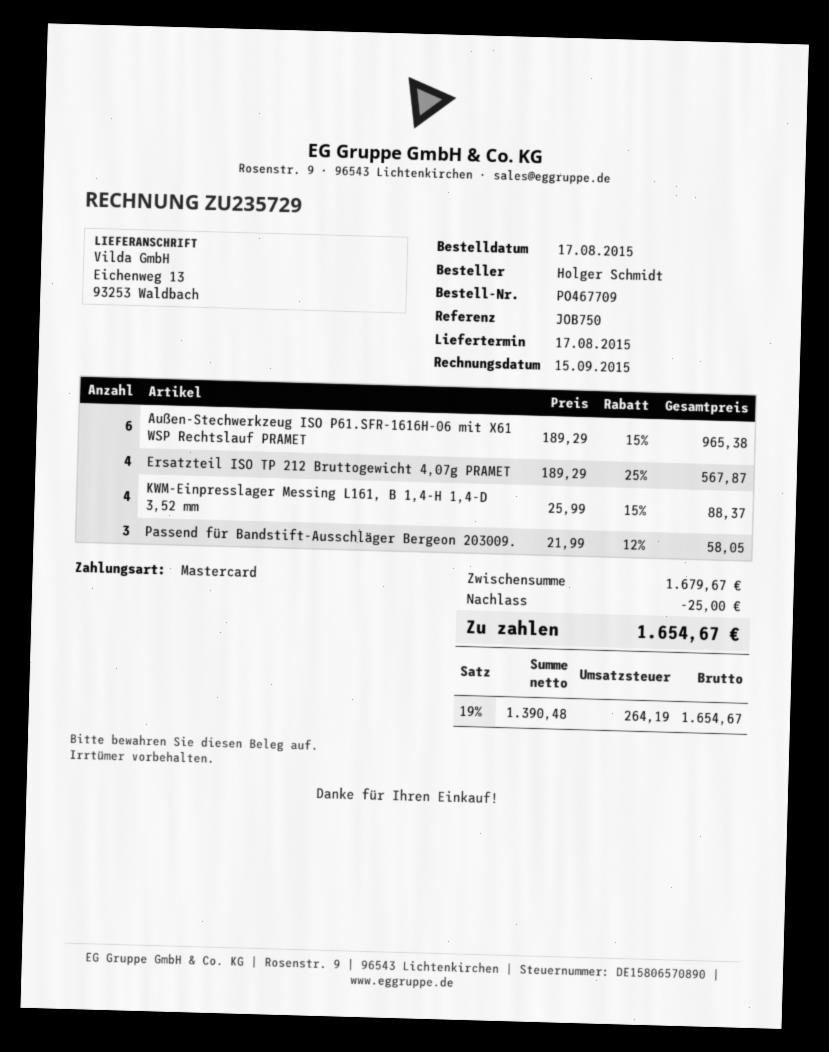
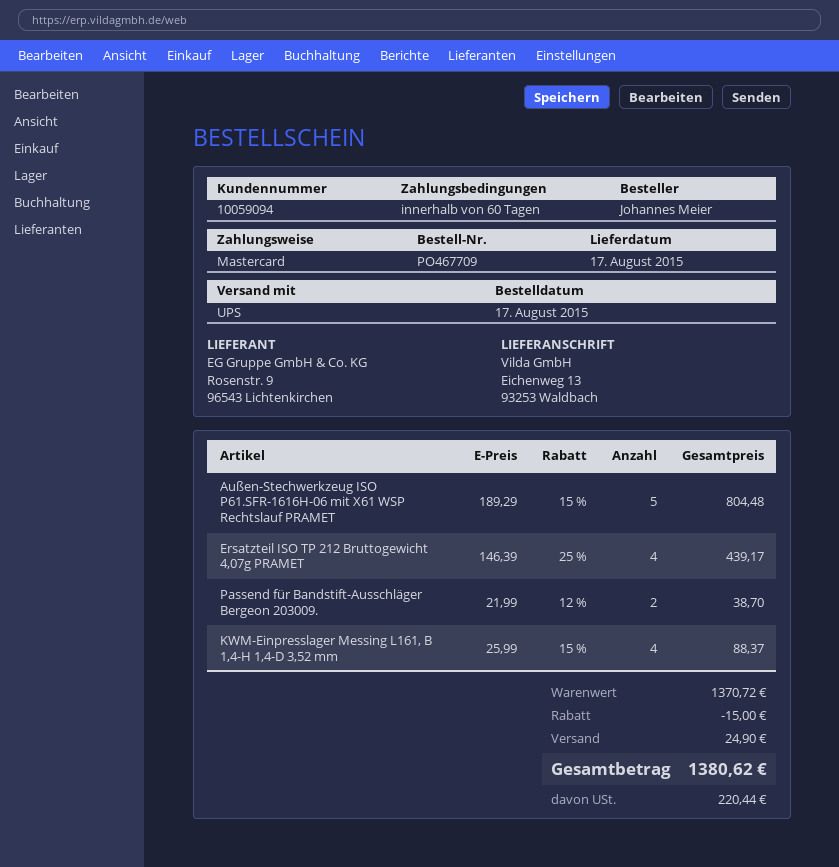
ordered by: Holger Schmidt -> Johannes Meier
Außen-Stechwerkzeug ISO P61.SFR-1616H-06 mit X61 WSP Rechtslauf PRAMET: 6 x 189.29 - 15% = 965.38 -> 5 x 189.29 - 15% = 804.48
Ersatzteil ISO TP 212 Bruttogewicht 4,07g PRAMET: 4 x 189.29 - 25% = 567.87 -> 4 x 146.39 - 25% = 439.17
Passend für Bandstift-Ausschläger Bergeon 203009.: 3 x 21.99 - 12% = 58.05 -> 2 x 21.99 - 12% = 38.70
subtotal: 1679.67 -> 1370.72
discount: 25.00 -> 15.00
shipping: none -> 24.90
tax: 264.19 -> 220.44
total: 1654.67 -> 1380.62

